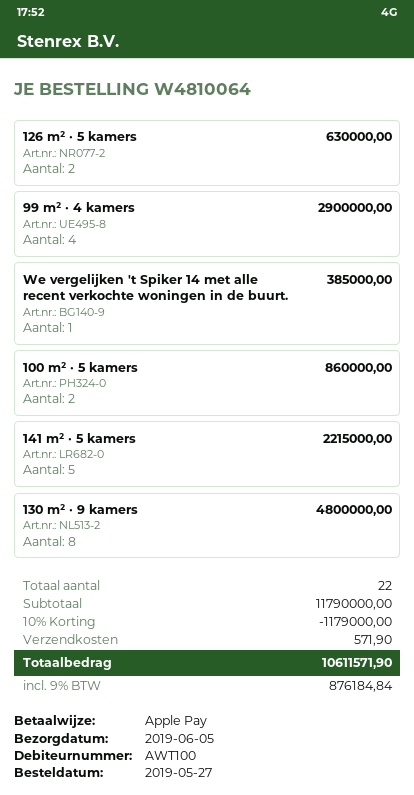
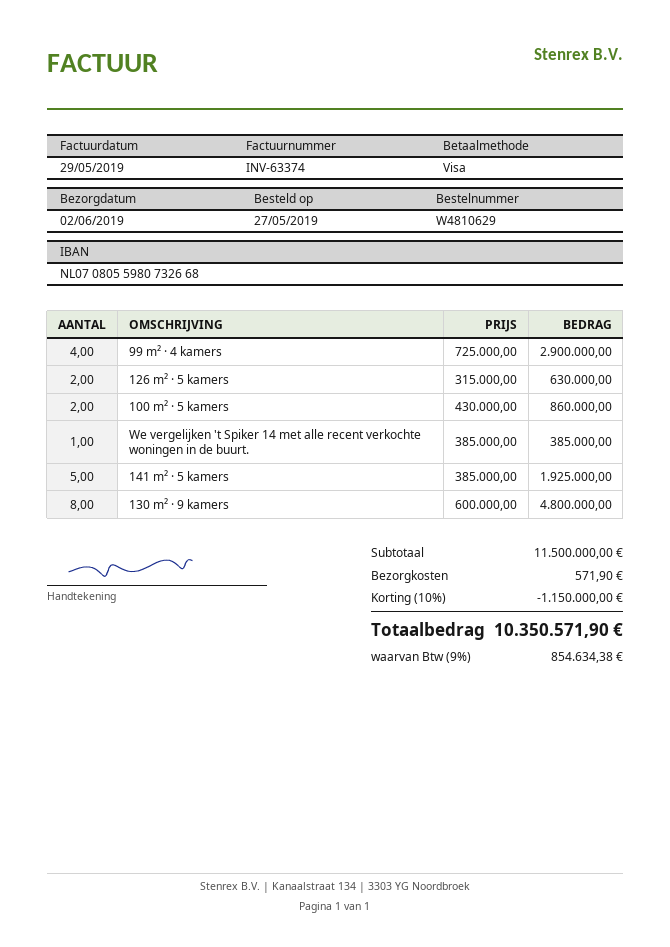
order number: W4810064 -> W4810629
delivery date: 2019-06-05 -> 2019-06-02
payment method: Apple Pay -> Visa
141 m² · 5 kamers: 5 for 2215000.00 -> 5 for 1925000.00
subtotal: 11790000.00 -> 11500000.00
discount: 10% = 1179000.00 -> 10% = 1150000.00
tax: 9% = 876184.84 -> 9% = 854634.38
total: 10611571.90 -> 10350571.90

